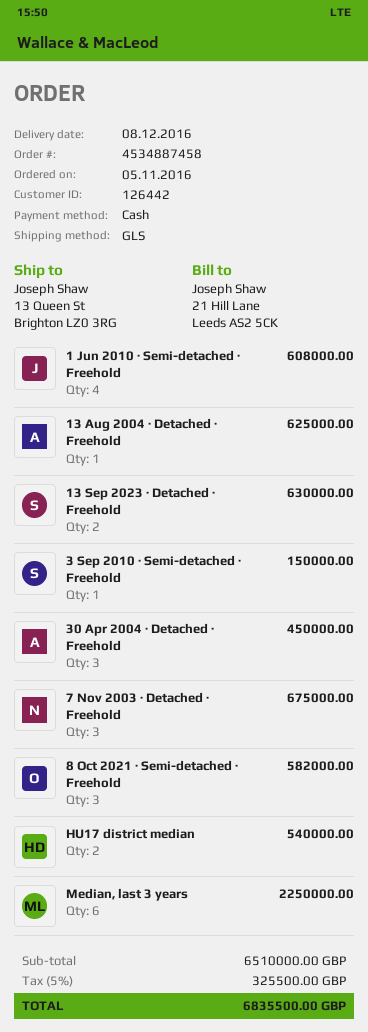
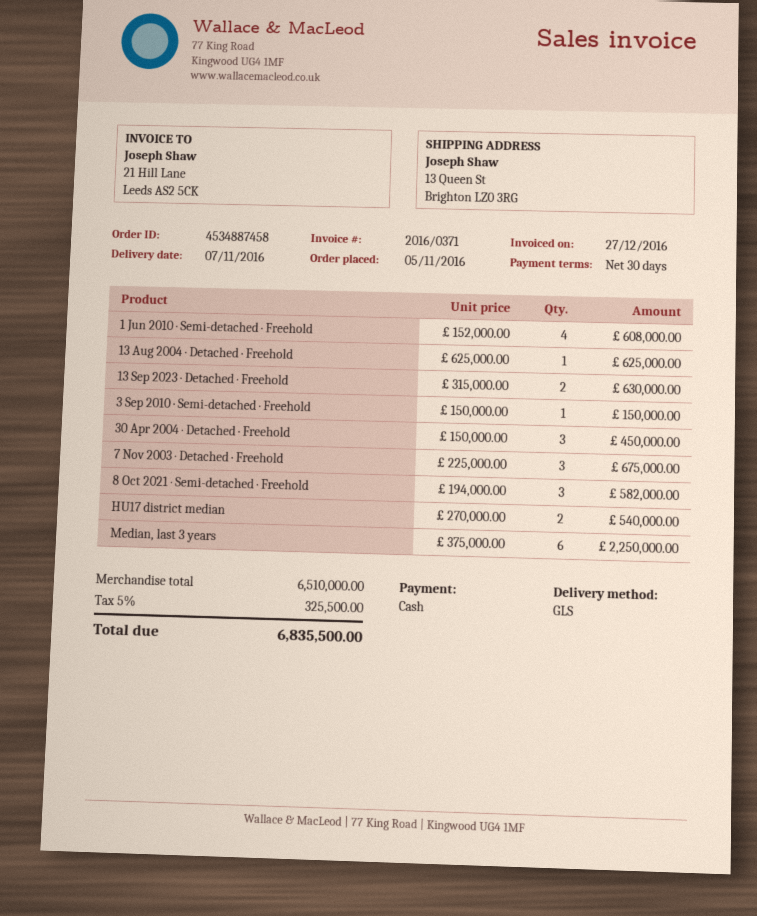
delivery date: 2016-12-08 -> 2016-11-07

